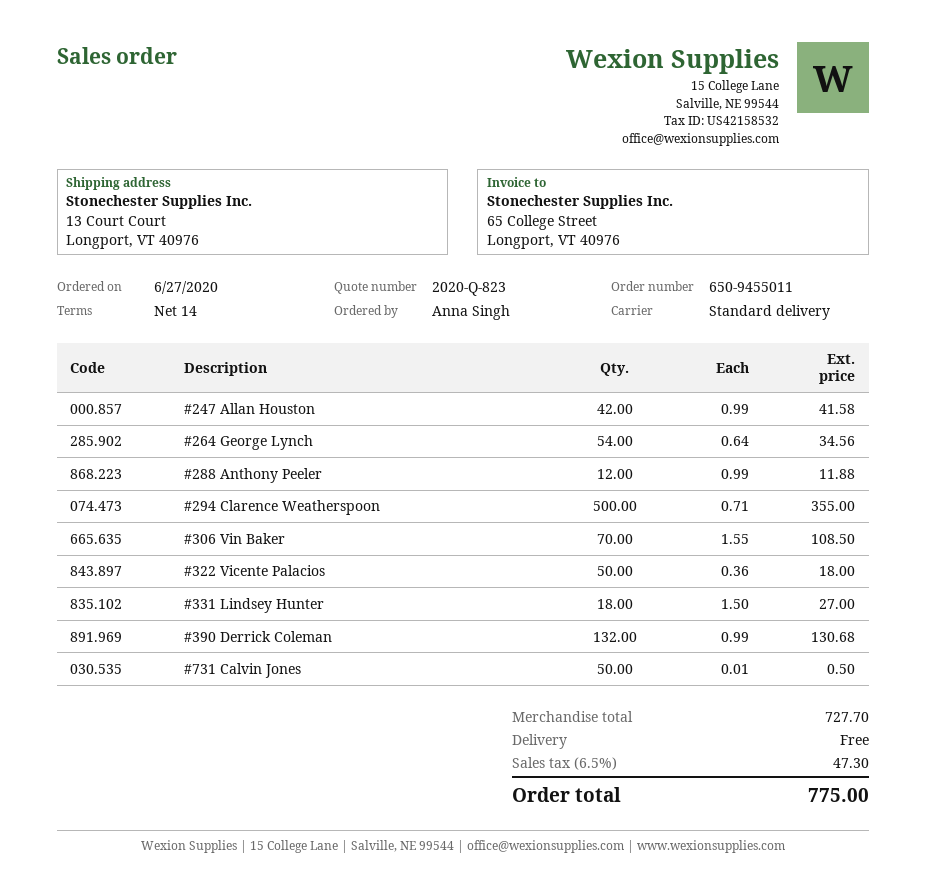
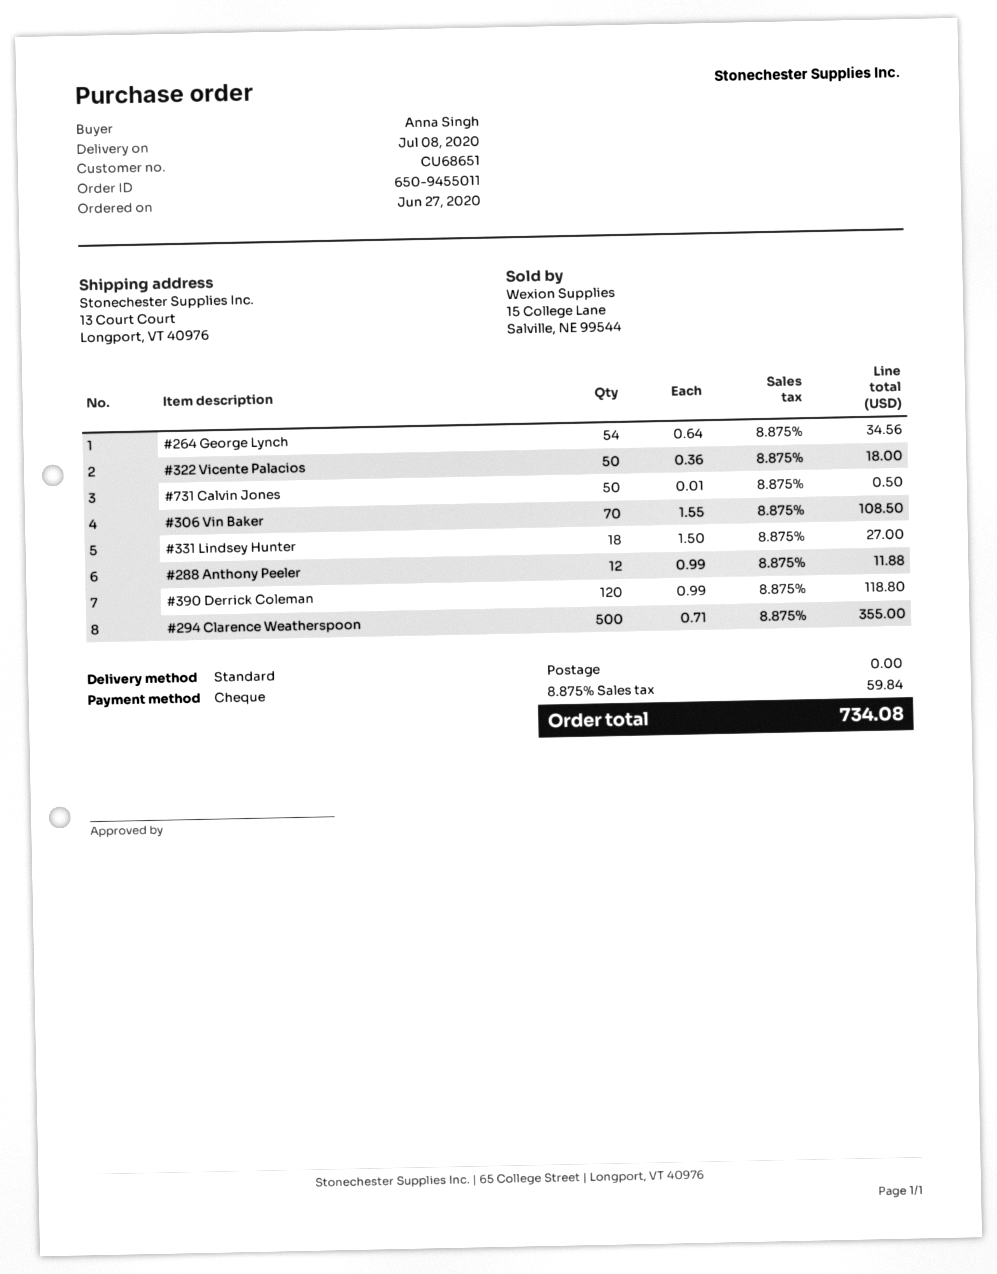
#247 Allan Houston: 42 x 0.99 = 41.58 -> none
#390 Derrick Coleman: 132 x 0.99 = 130.68 -> 120 x 0.99 = 118.80
tax: 6.5% = 47.30 -> 8.875% = 59.84
total: 775.00 -> 734.08

